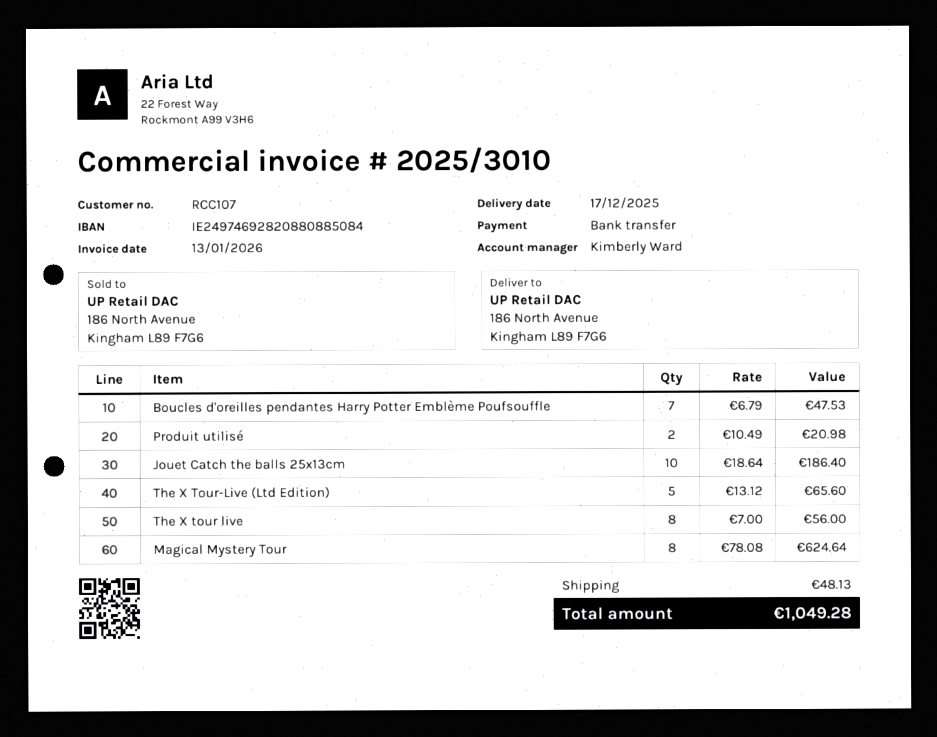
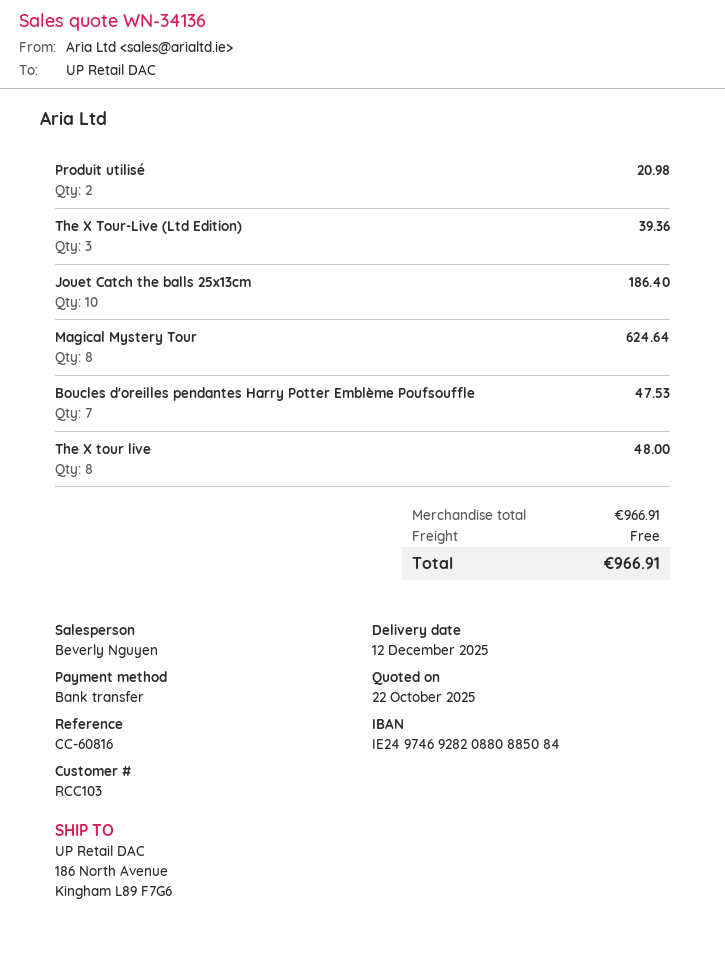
delivery date: 2025-12-17 -> 2025-12-12
customer number: RCC107 -> RCC103
sales rep: Kimberly Ward -> Beverly Nguyen
The X Tour-Live (Ltd Edition): 5 for 65.60 -> 3 for 39.36
The X tour live: 8 for 56.00 -> 8 for 48.00
shipping: 48.13 -> 0.00
total: 1049.28 -> 966.91

